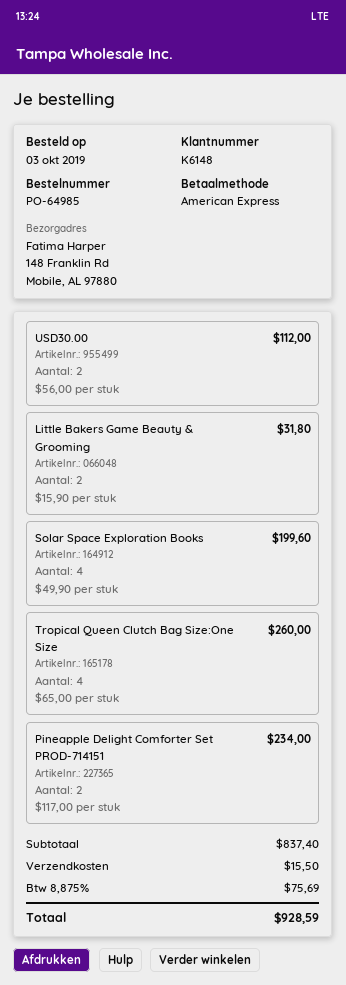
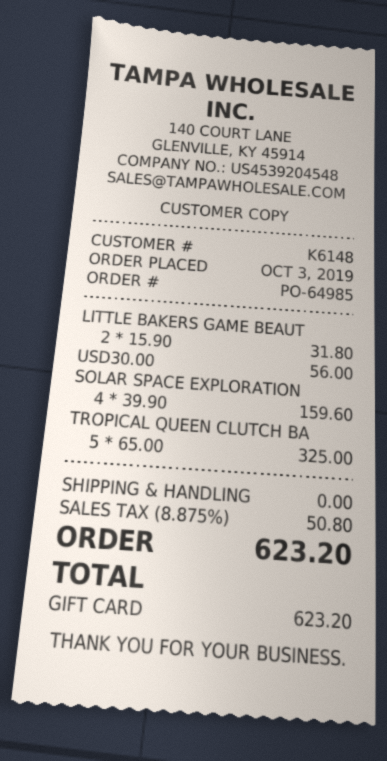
payment method: American Express -> gift card
USD30.00: 2 x 56.00 = 112.00 -> 1 x 56.00 = 56.00
Solar Space Exploration Books: 4 x 49.90 = 199.60 -> 4 x 39.90 = 159.60
Tropical Queen Clutch Bag Size:One Size: 4 x 65.00 = 260.00 -> 5 x 65.00 = 325.00
Pineapple Delight Comforter Set PROD-714151: 2 x 117.00 = 234.00 -> none
shipping: 15.50 -> 0.00
tax: 8.875% = 75.69 -> 8.875% = 50.80
total: 928.59 -> 623.20

